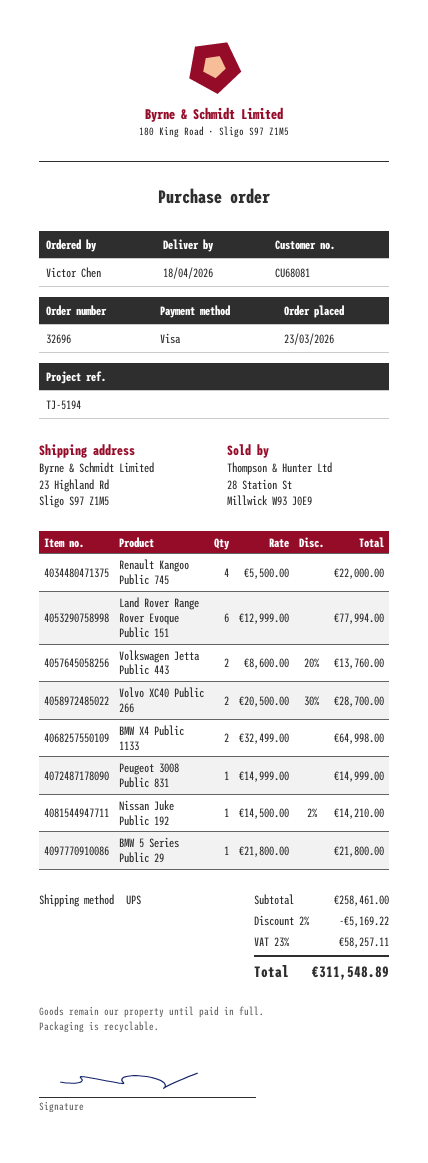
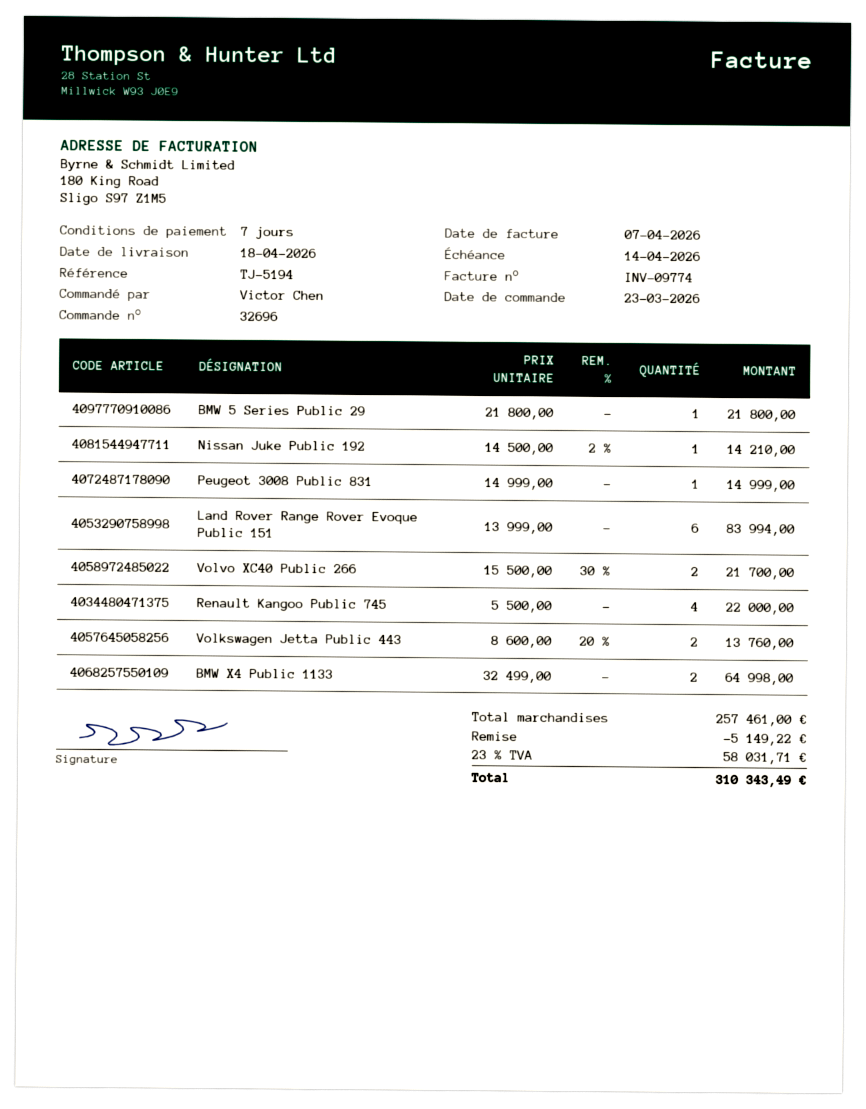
Land Rover Range Rover Evoque Public 151: 6 x 12999.00 = 77994.00 -> 6 x 13999.00 = 83994.00
Volvo XC40 Public 266: 2 x 20500.00 - 30% = 28700.00 -> 2 x 15500.00 - 30% = 21700.00
subtotal: 258461.00 -> 257461.00
discount: 5169.22 -> 5149.22
tax: 23% = 58257.11 -> 23% = 58031.71
total: 311548.89 -> 310343.49

